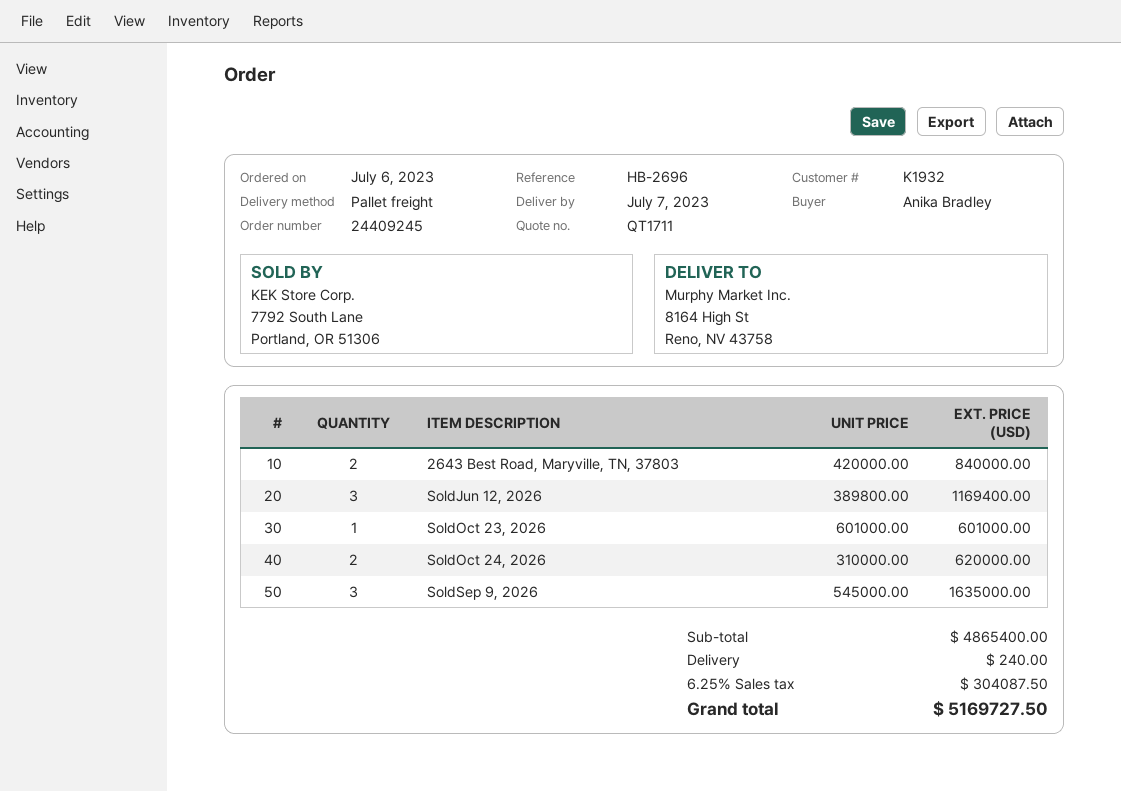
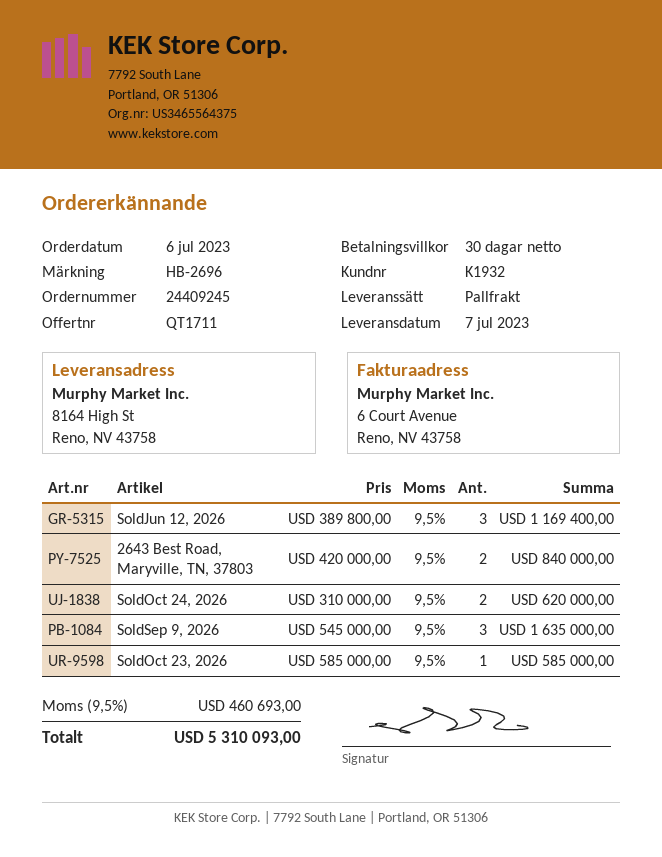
SoldOct 23, 2026: 1 x 601000.00 = 601000.00 -> 1 x 585000.00 = 585000.00
shipping: 240.00 -> none
tax: 6.25% = 304087.50 -> 9.5% = 460693.00
total: 5169727.50 -> 5310093.00

